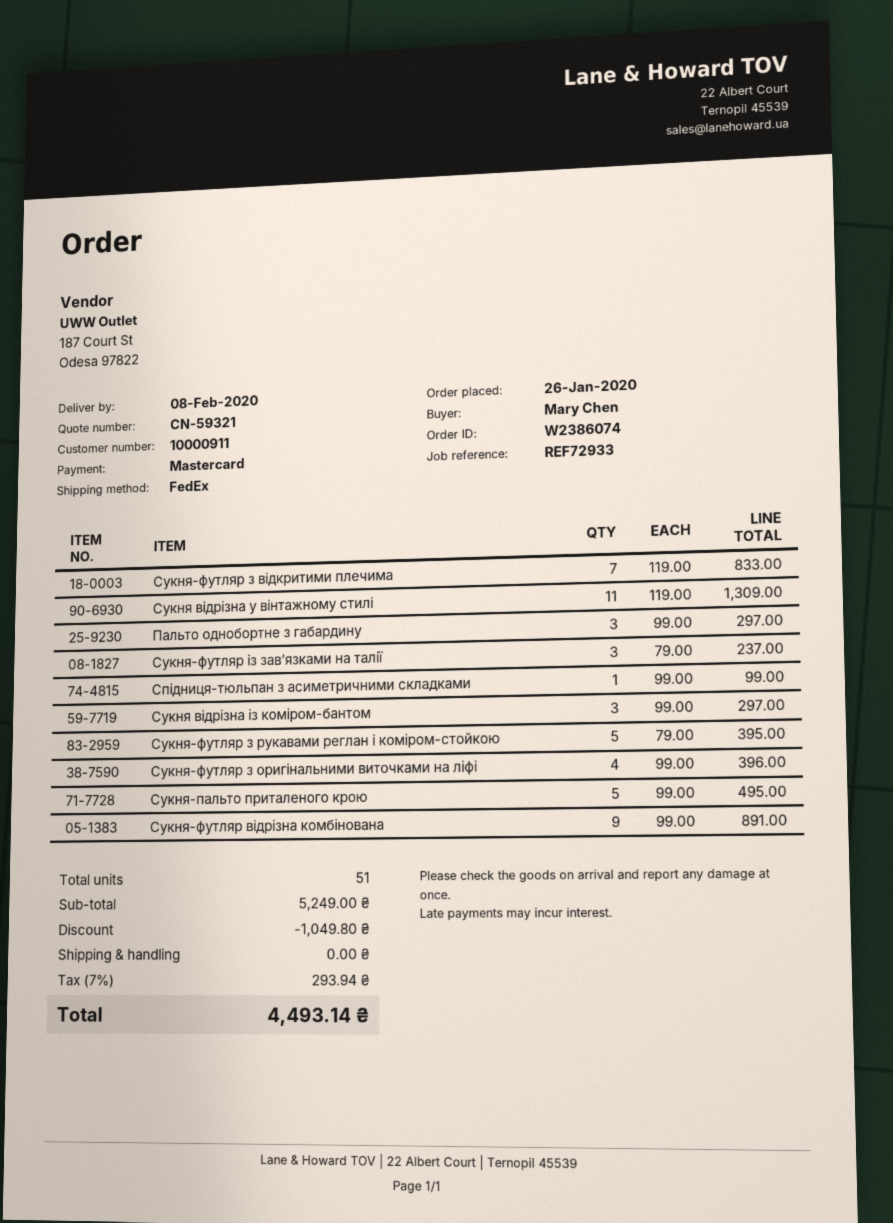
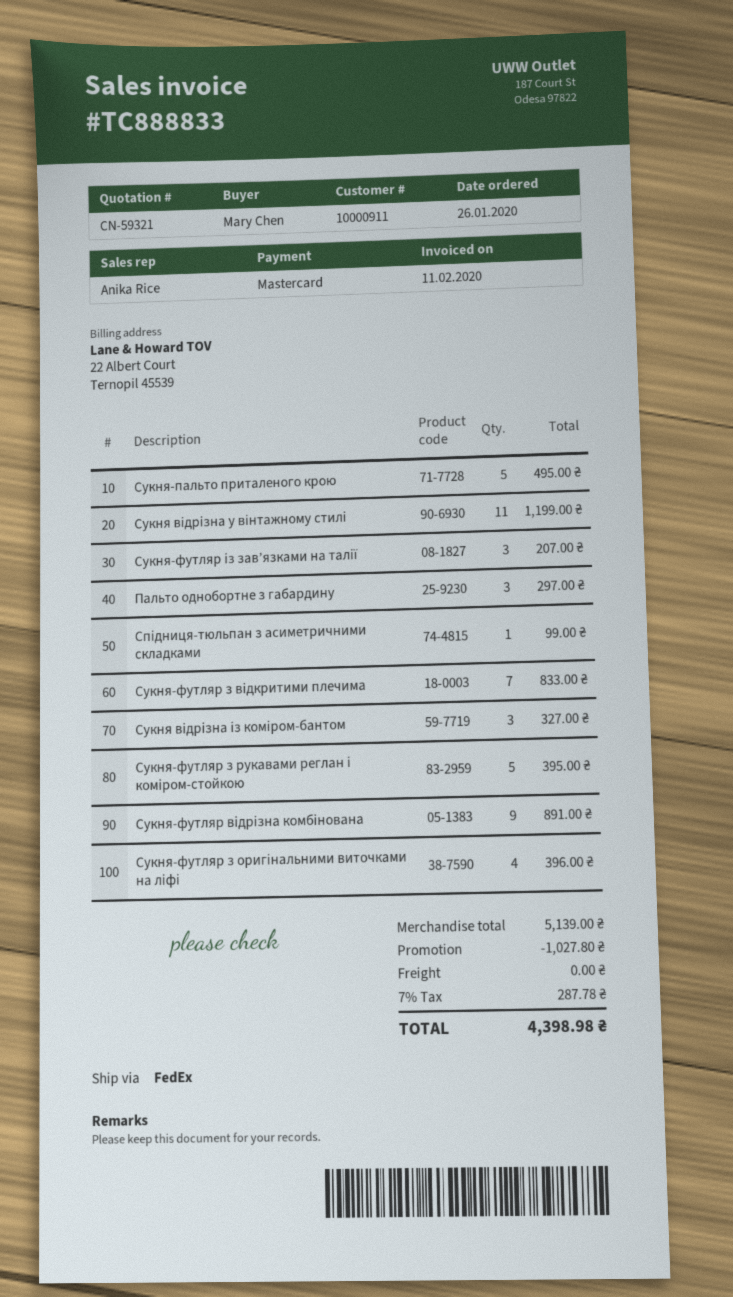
Сукня відрізна у вінтажному стилі: 11 for 1309.00 -> 11 for 1199.00
Сукня-футляр із зав’язками на талії: 3 for 237.00 -> 3 for 207.00
Сукня відрізна із коміром-бантом: 3 for 297.00 -> 3 for 327.00
subtotal: 5249.00 -> 5139.00
discount: 1049.80 -> 1027.80
tax: 7% = 293.94 -> 7% = 287.78
total: 4493.14 -> 4398.98

